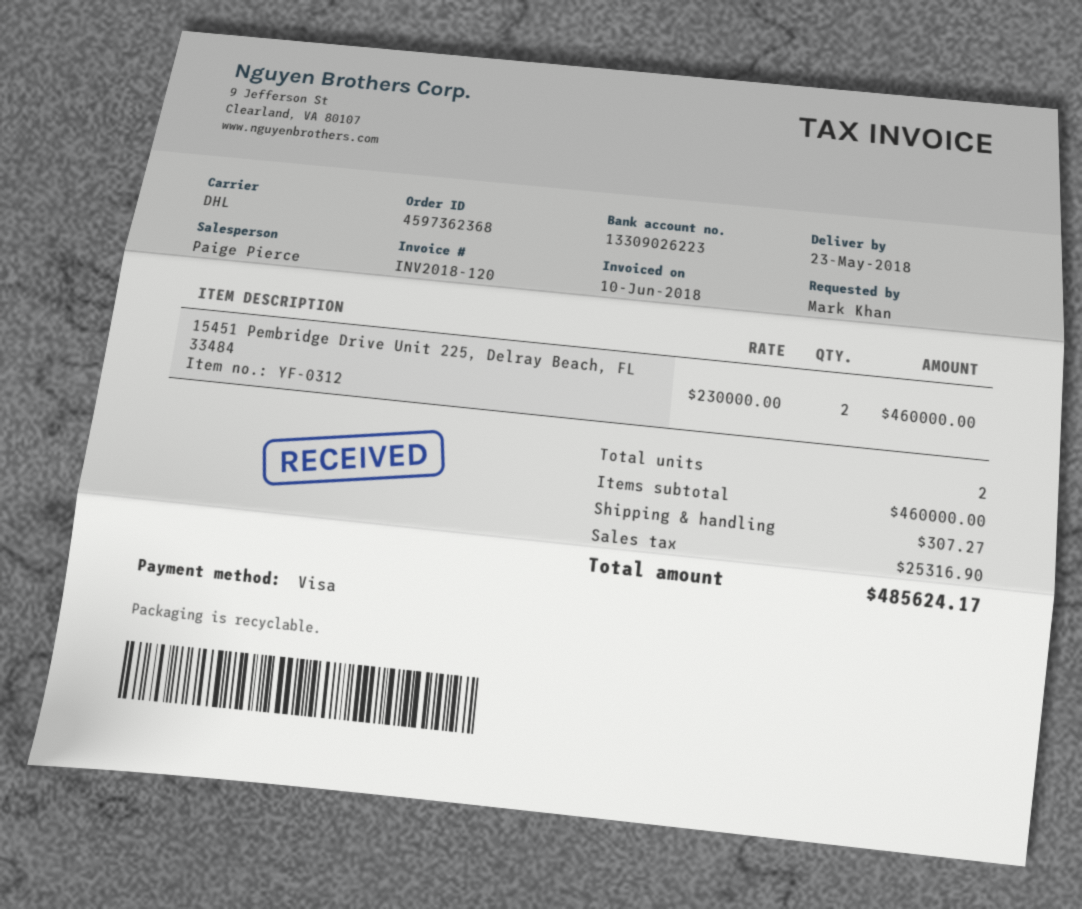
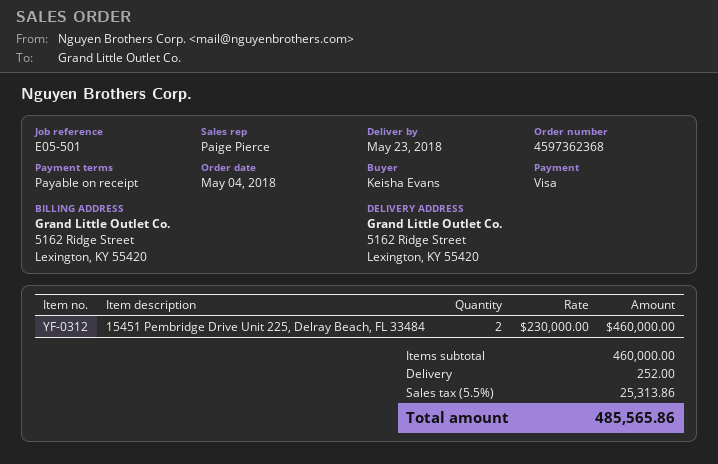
ordered by: Mark Khan -> Keisha Evans
shipping: 307.27 -> 252.00
tax: 25316.90 -> 25313.86
total: 485624.17 -> 485565.86

